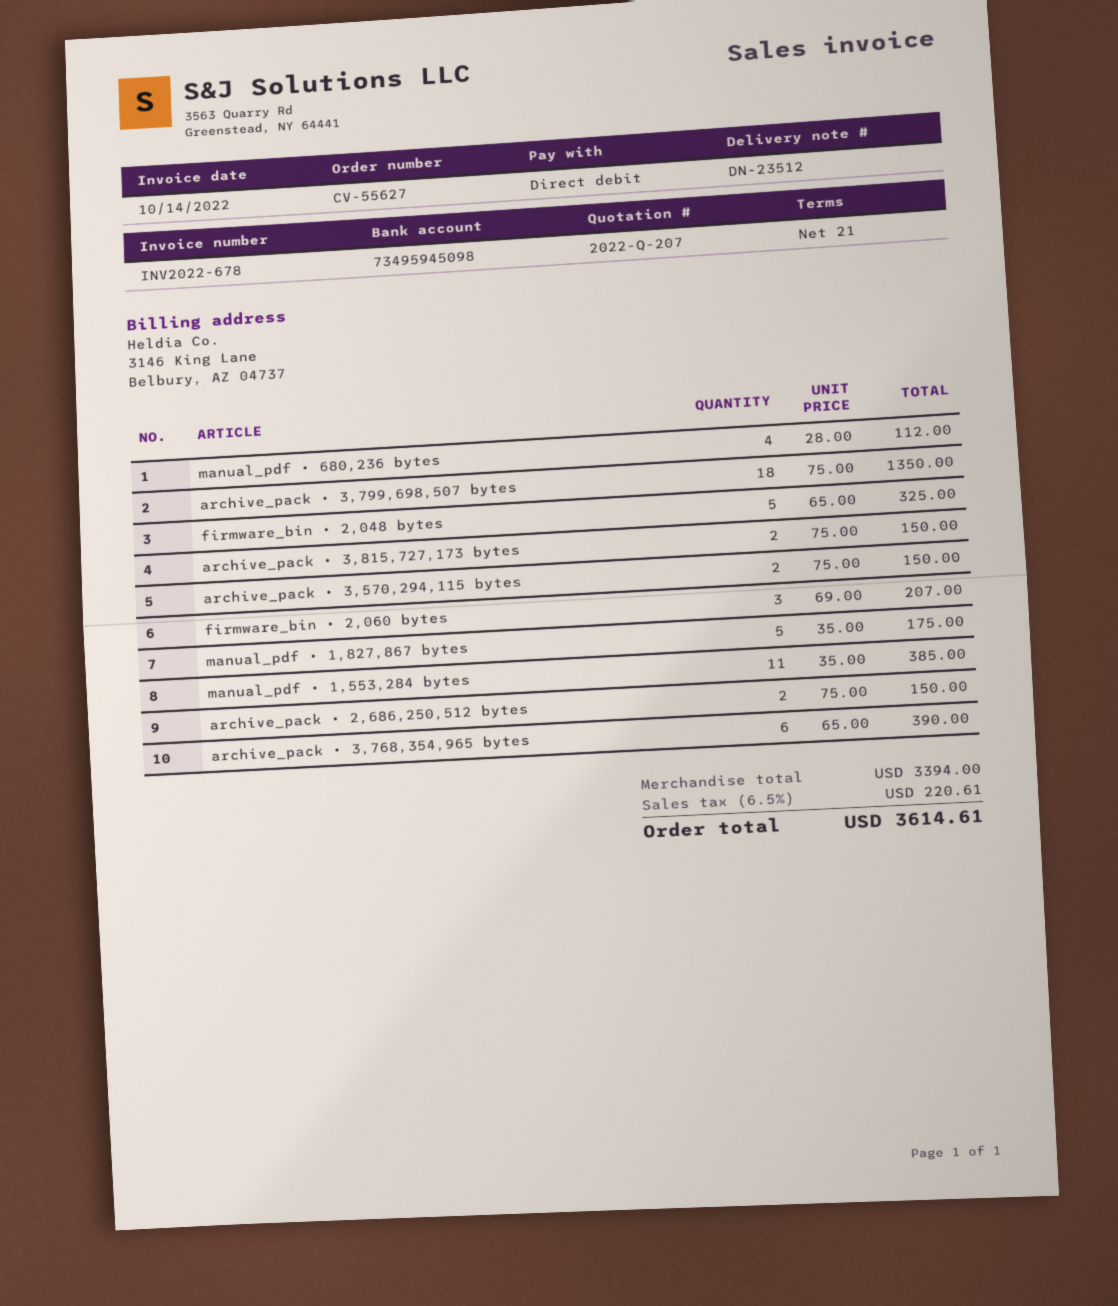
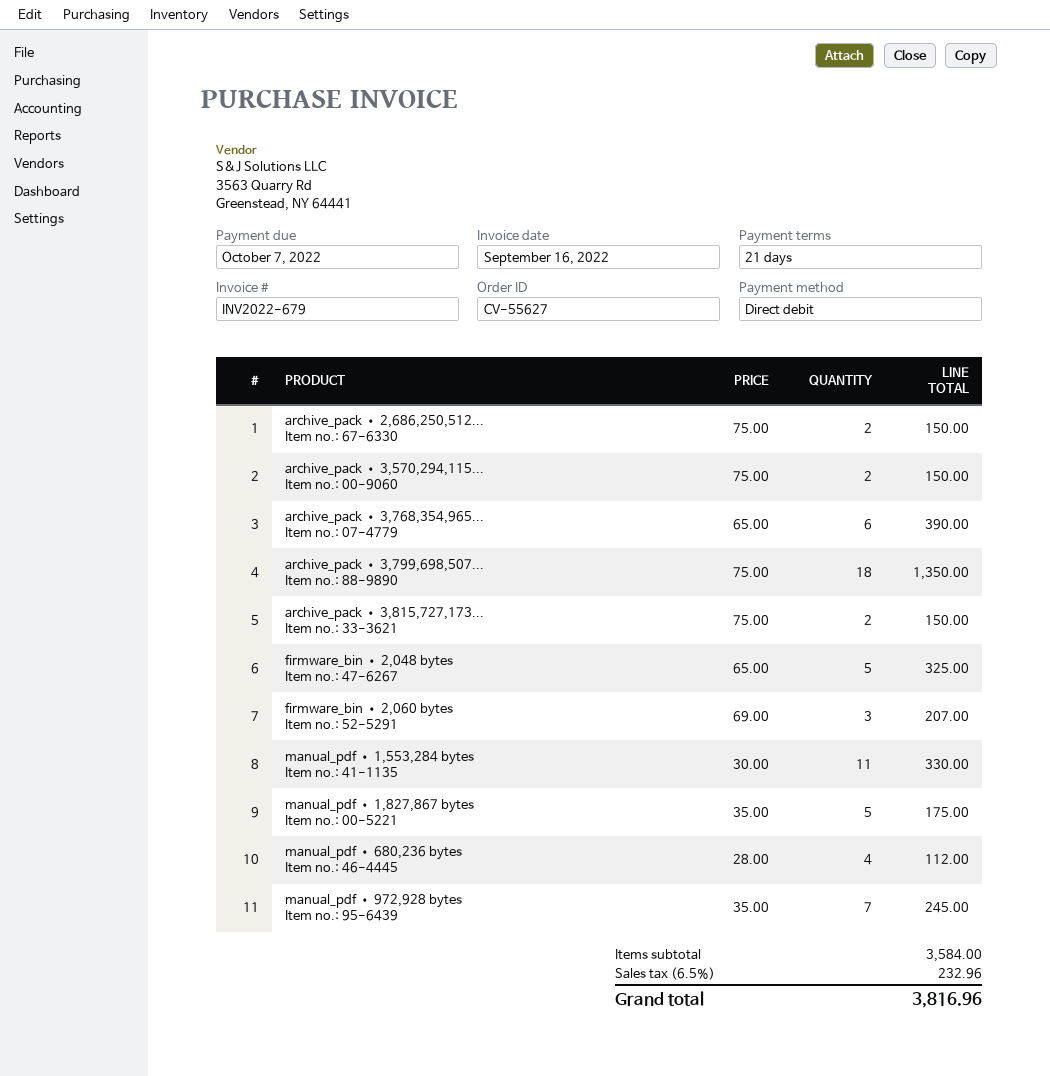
invoice number: INV2022-678 -> INV2022-679
invoice date: 2022-10-14 -> 2022-09-16
manual_pdf • 1,553,284 bytes: 11 x 35.00 = 385.00 -> 11 x 30.00 = 330.00
manual_pdf • 972,928 bytes: none -> 7 x 35.00 = 245.00
subtotal: 3394.00 -> 3584.00
tax: 6.5% = 220.61 -> 6.5% = 232.96
total: 3614.61 -> 3816.96

